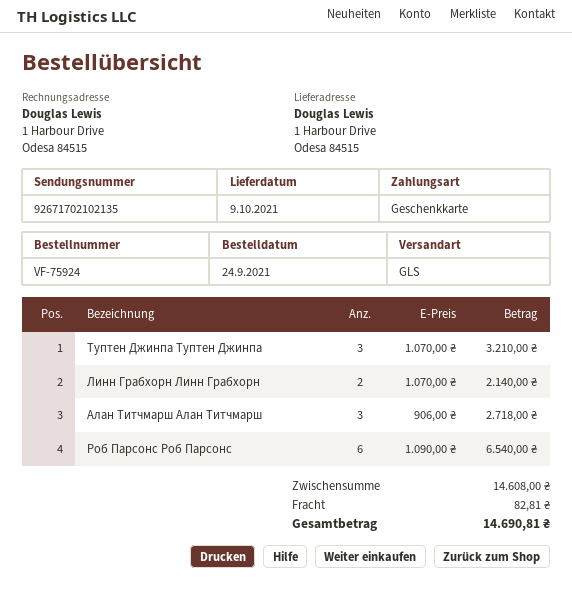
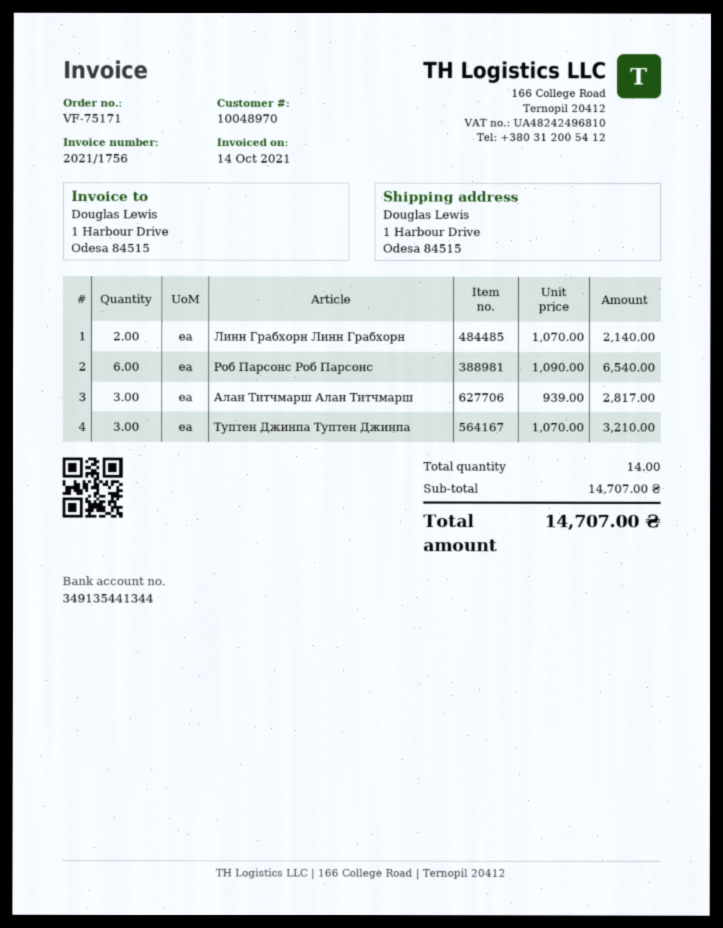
order number: VF-75924 -> VF-75171
Алан Титчмарш Алан Титчмарш: 3 x 906.00 = 2718.00 -> 3 x 939.00 = 2817.00
subtotal: 14608.00 -> 14707.00
shipping: 82.81 -> none
total: 14690.81 -> 14707.00

